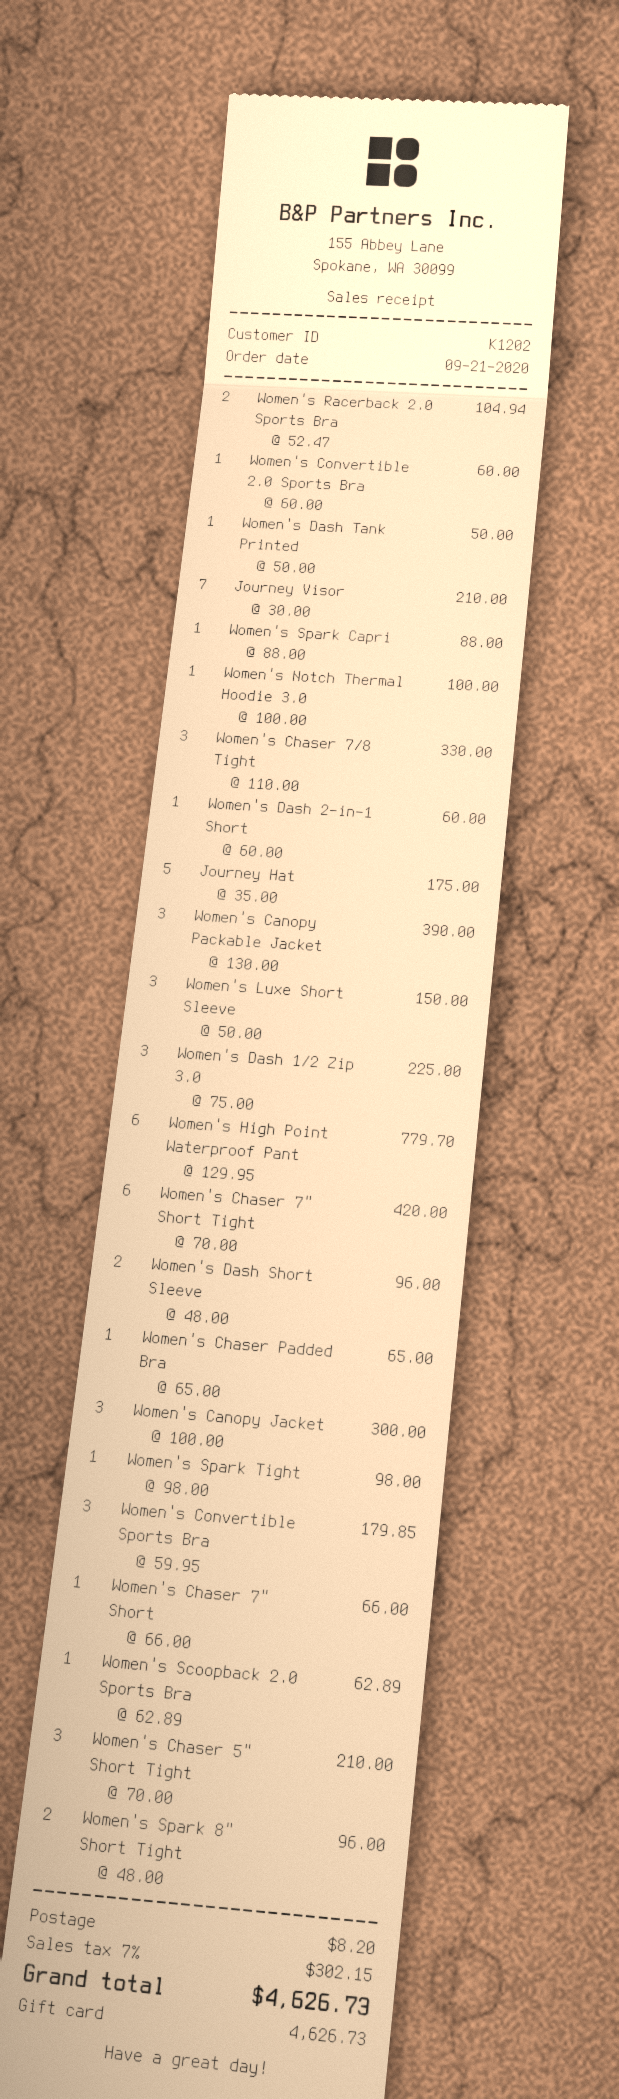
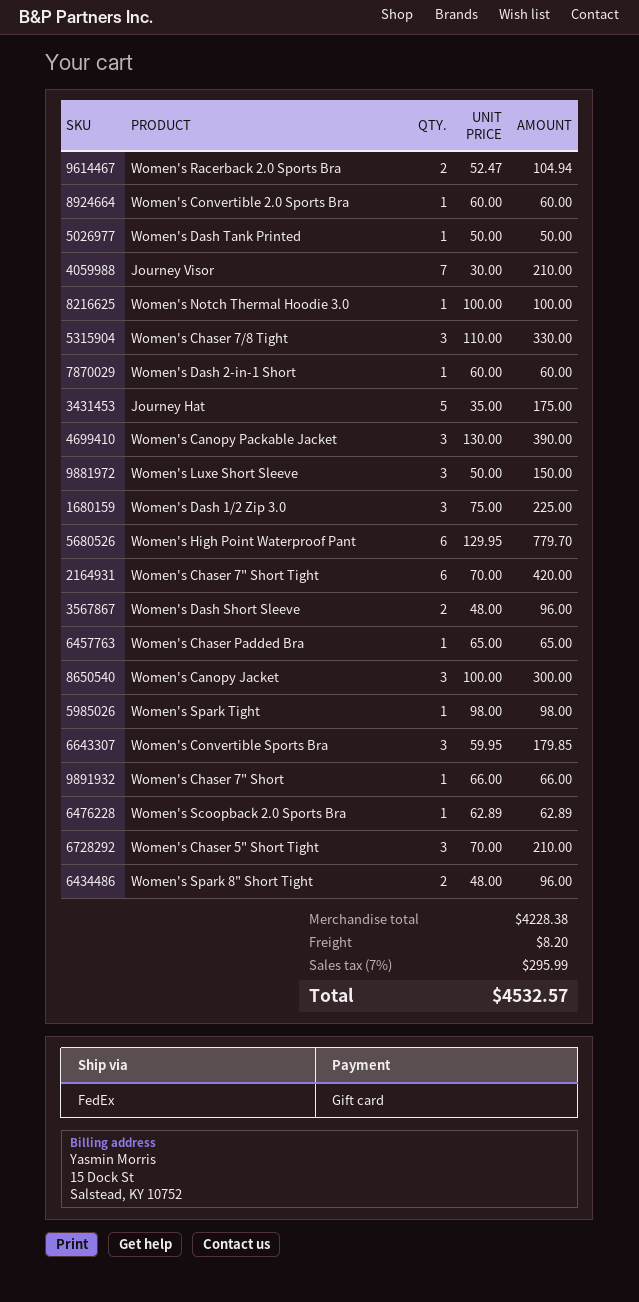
Women's Spark Capri: 1 x 88.00 = 88.00 -> none
tax: 7% = 302.15 -> 7% = 295.99
total: 4626.73 -> 4532.57

